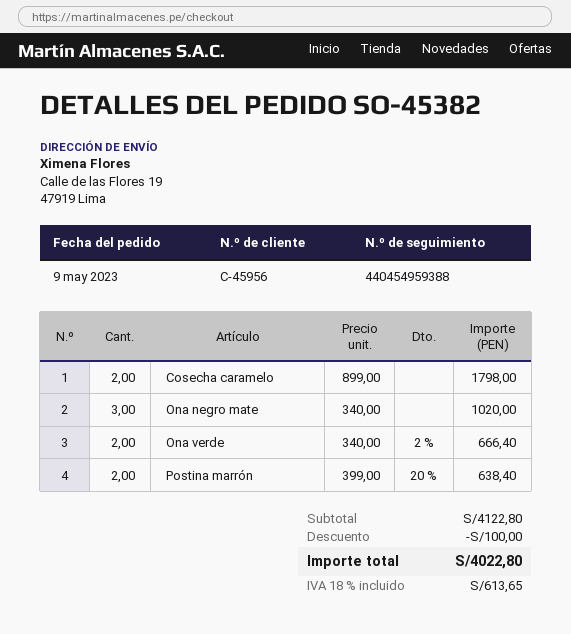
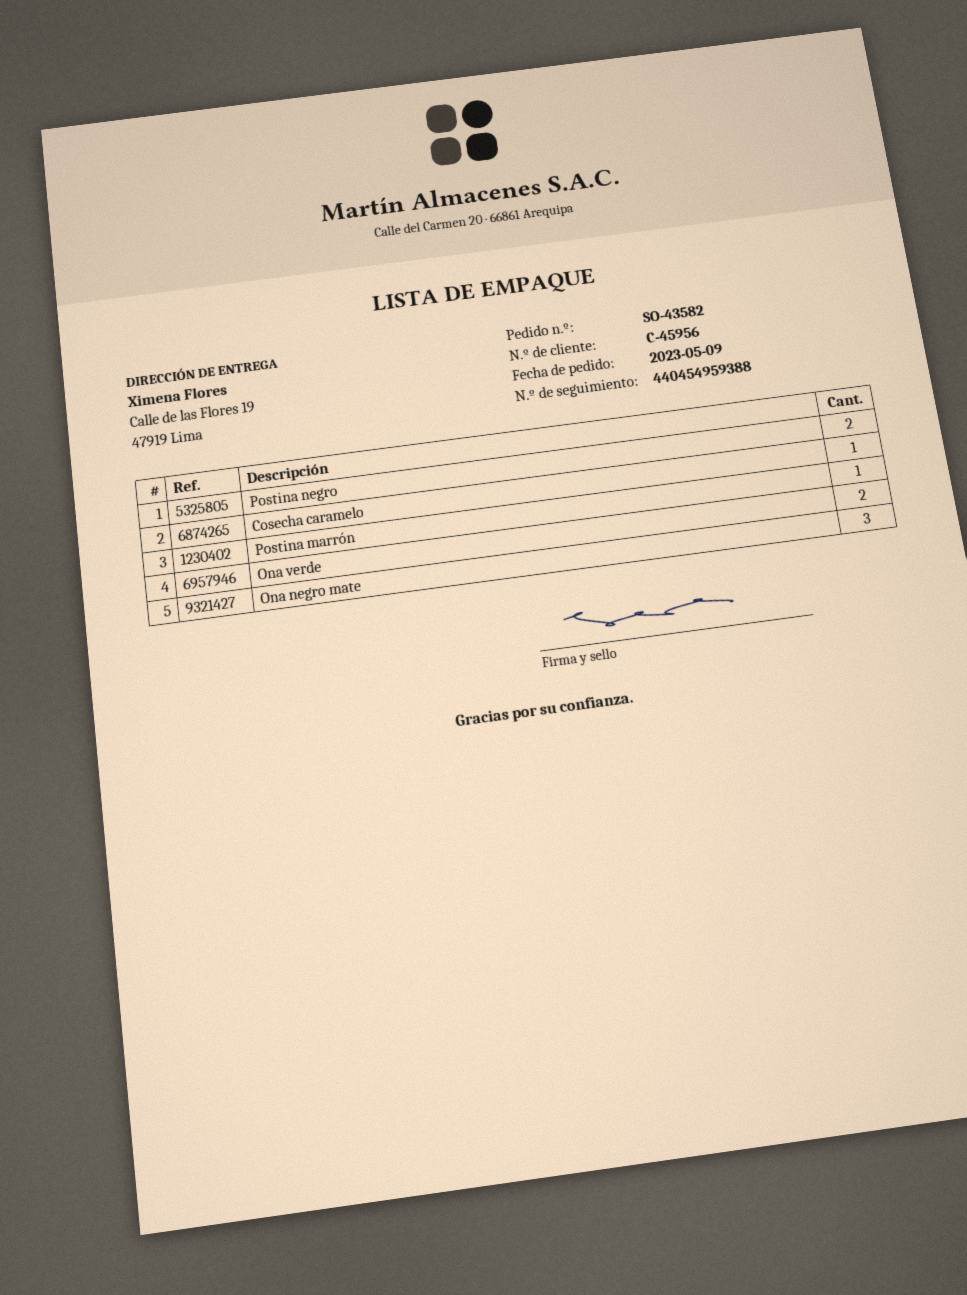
order number: SO-45382 -> SO-43582
Cosecha caramelo: 2 -> 1
Postina marrón: 2 -> 1
Postina negro: none -> 2

